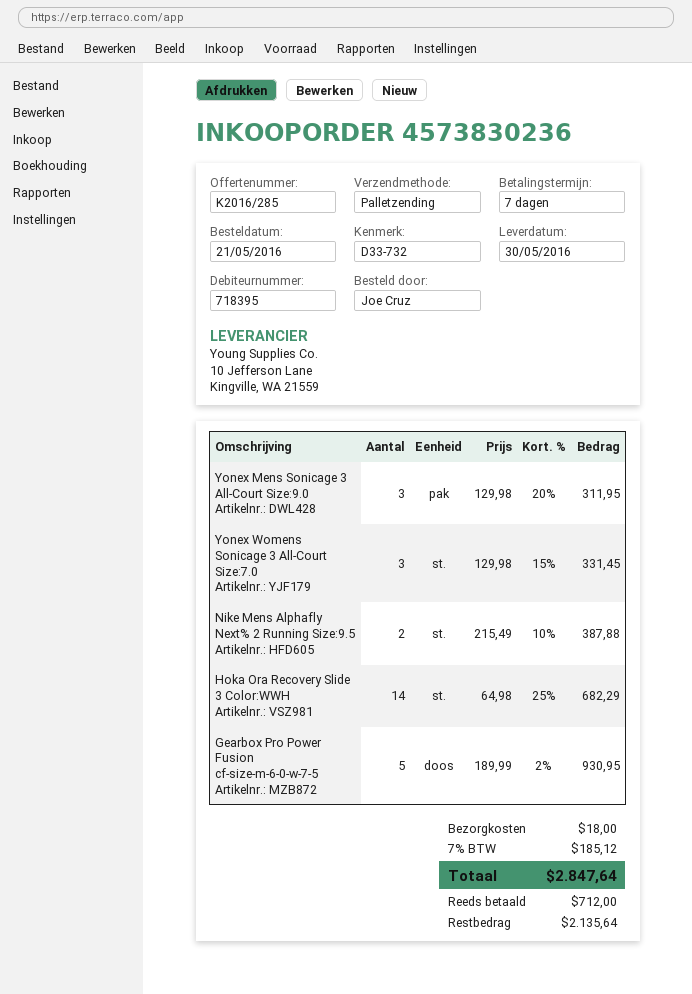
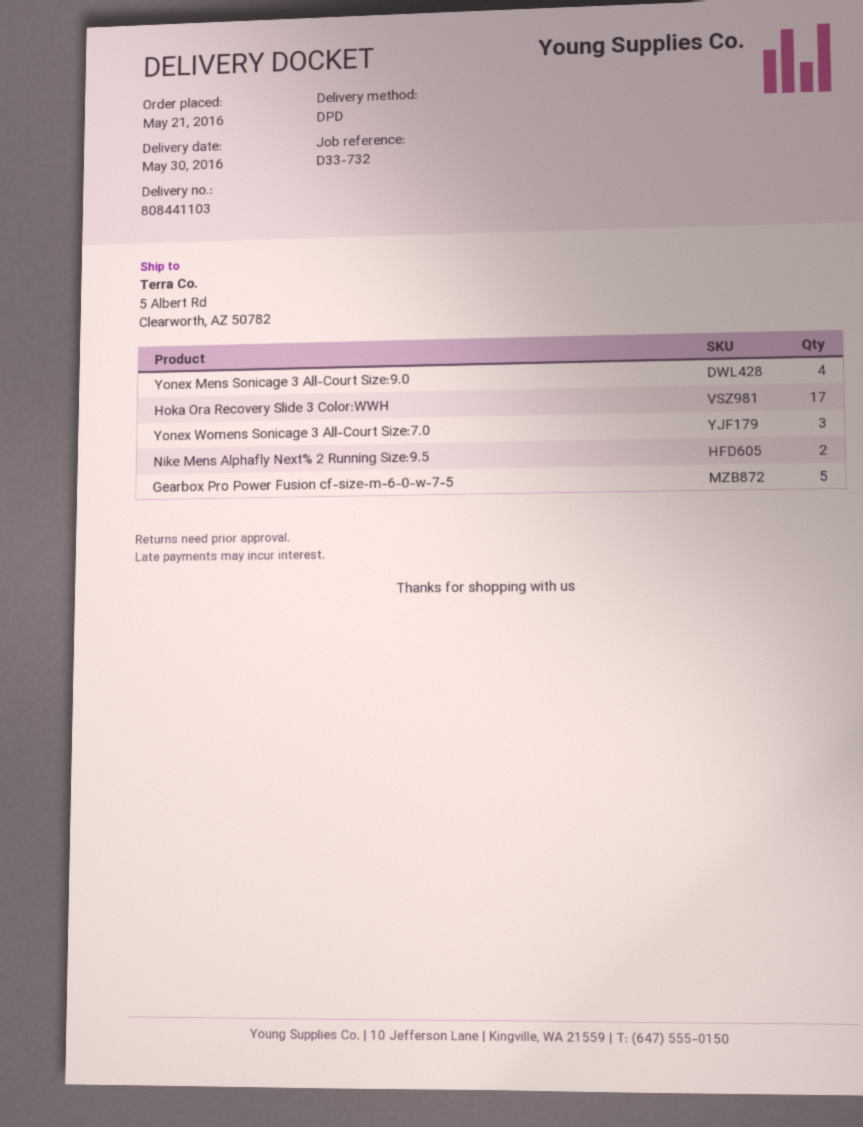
shipping method: pallet freight -> DPD
Yonex Mens Sonicage 3 All-Court Size:9.0: 3 -> 4
Hoka Ora Recovery Slide 3 Color:WWH: 14 -> 17

